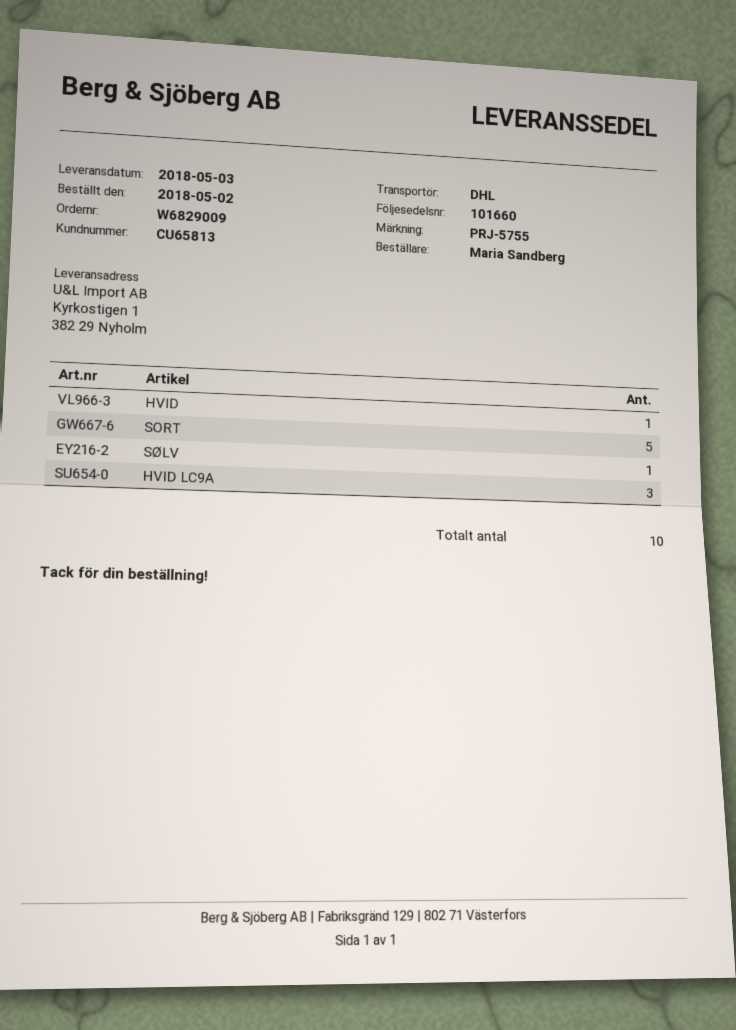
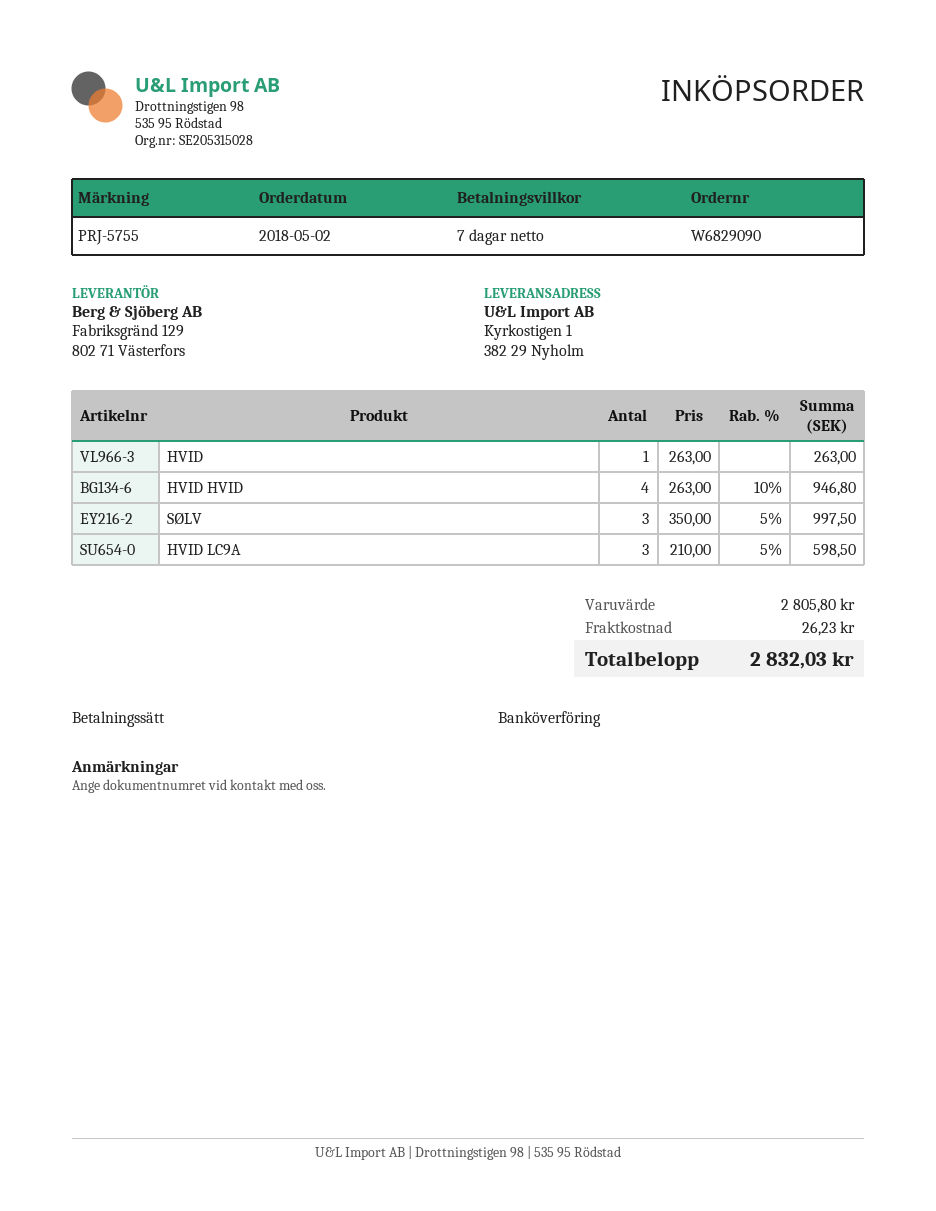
order number: W6829009 -> W6829090
SORT: 5 -> none
SØLV: 1 -> 3
HVID HVID: none -> 4

